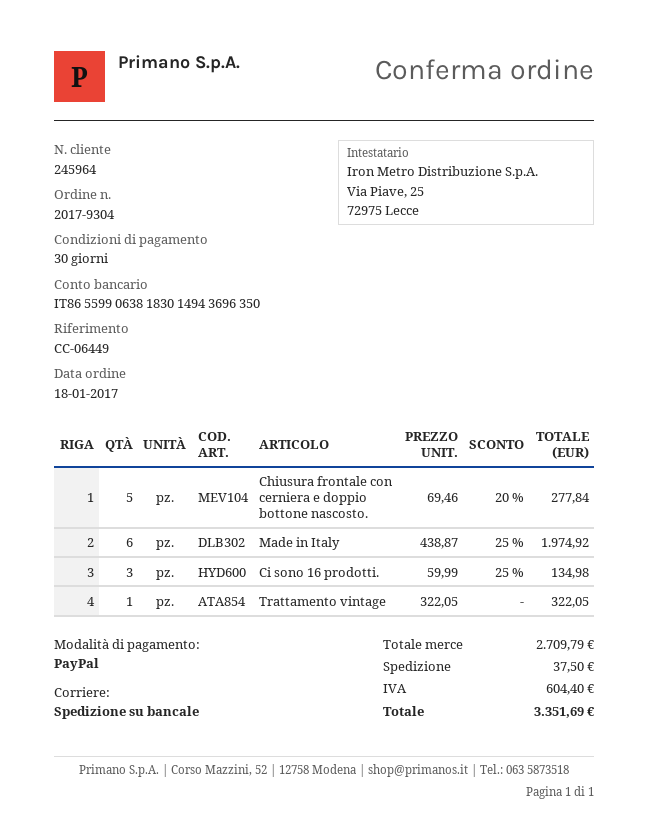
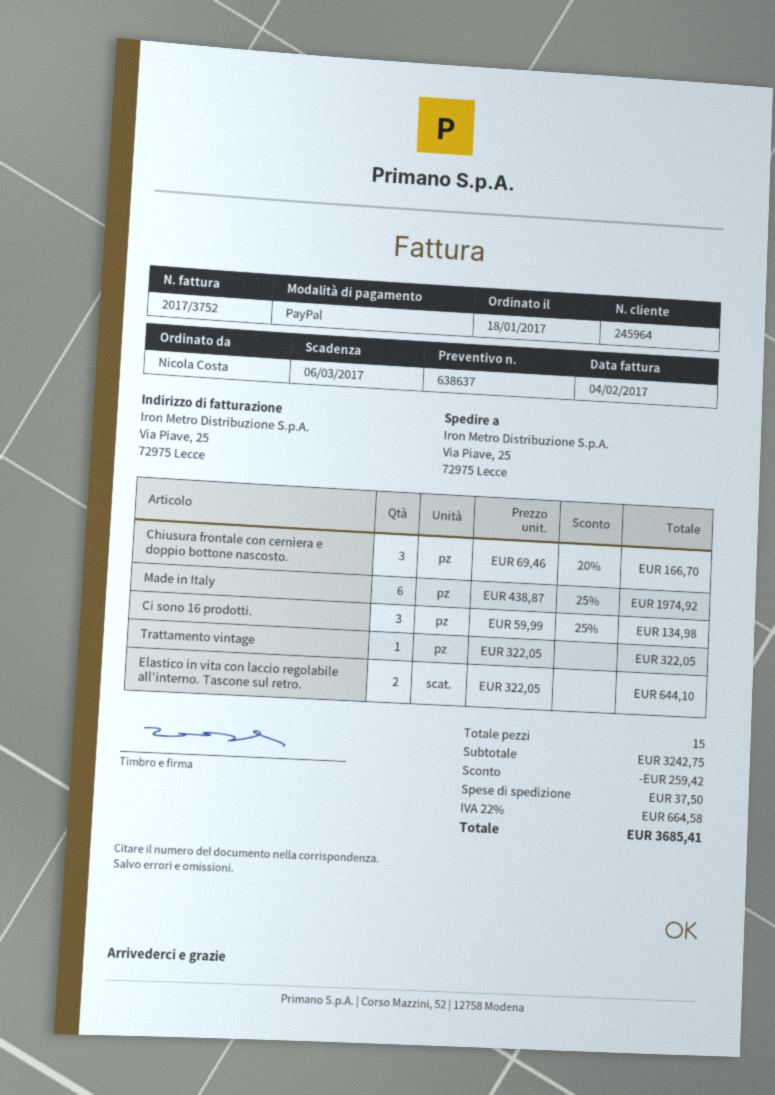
Chiusura frontale con cerniera e doppio bottone nascosto.: 5 x 69.46 - 20% = 277.84 -> 3 x 69.46 - 20% = 166.70
Elastico in vita con laccio regolabile all'interno. Tascone sul retro.: none -> 2 x 322.05 = 644.10
subtotal: 2709.79 -> 3242.75
discount: none -> 259.42
tax: 604.40 -> 664.58
total: 3351.69 -> 3685.41

